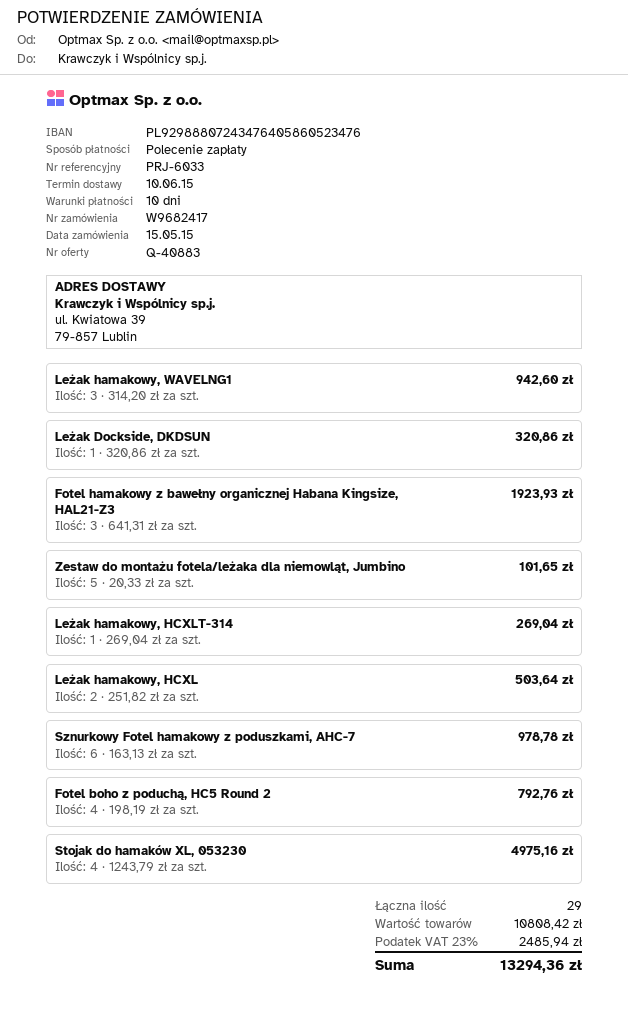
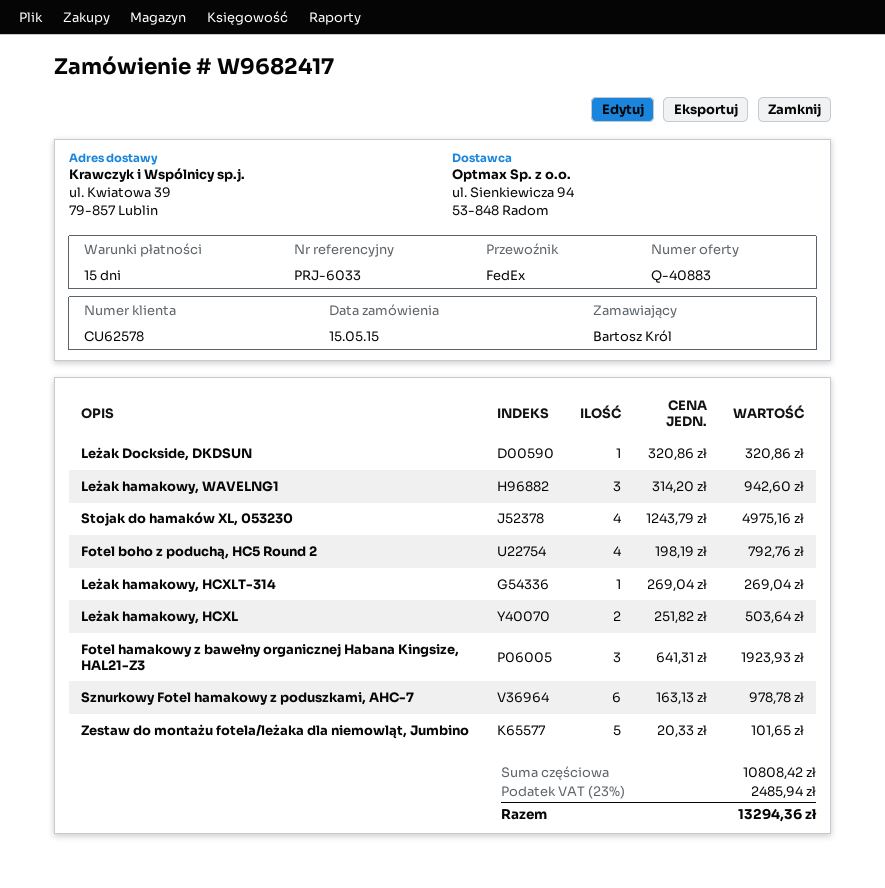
payment terms: 10 days -> 15 days

